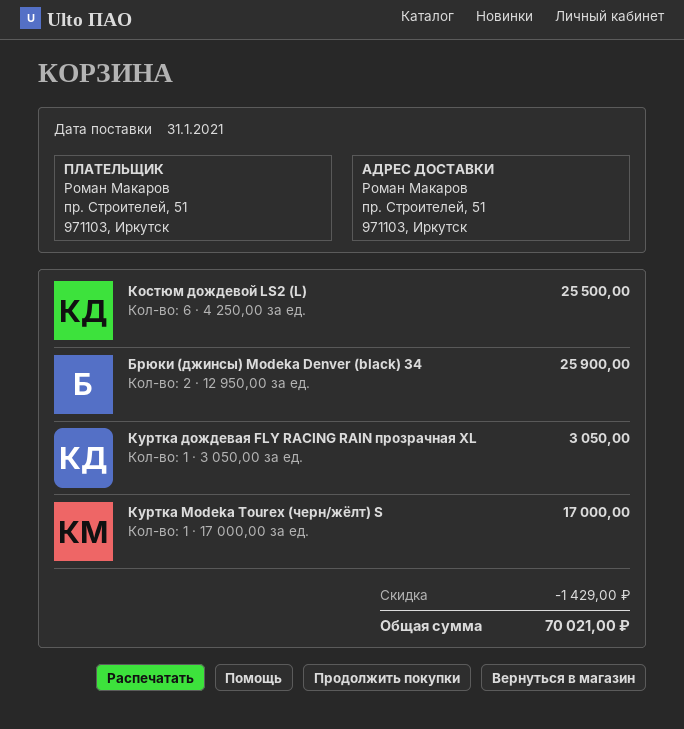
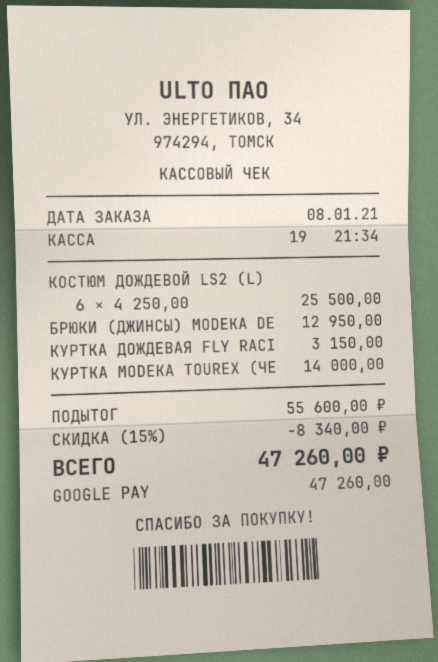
Брюки (джинсы) Modeka Denver (black) 34: 2 x 12950.00 = 25900.00 -> 1 x 12950.00 = 12950.00
Куртка дождевая FLY RACING RAIN прозрачная XL: 1 x 3050.00 = 3050.00 -> 1 x 3150.00 = 3150.00
Куртка Modeka Tourex (черн/жёлт) S: 1 x 17000.00 = 17000.00 -> 1 x 14000.00 = 14000.00
discount: 1429.00 -> 8340.00
total: 70021.00 -> 47260.00

